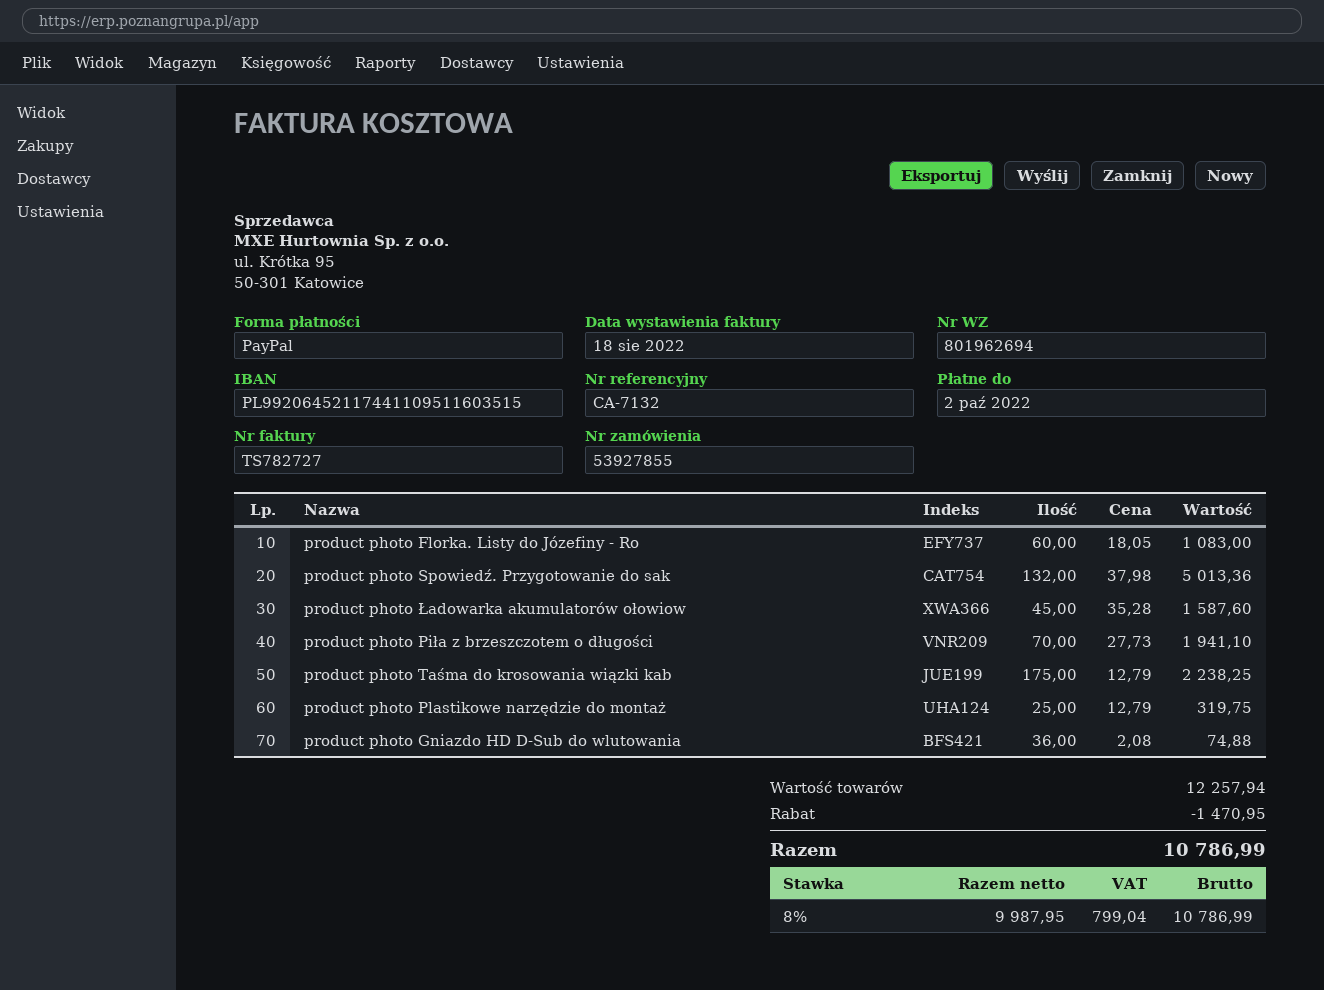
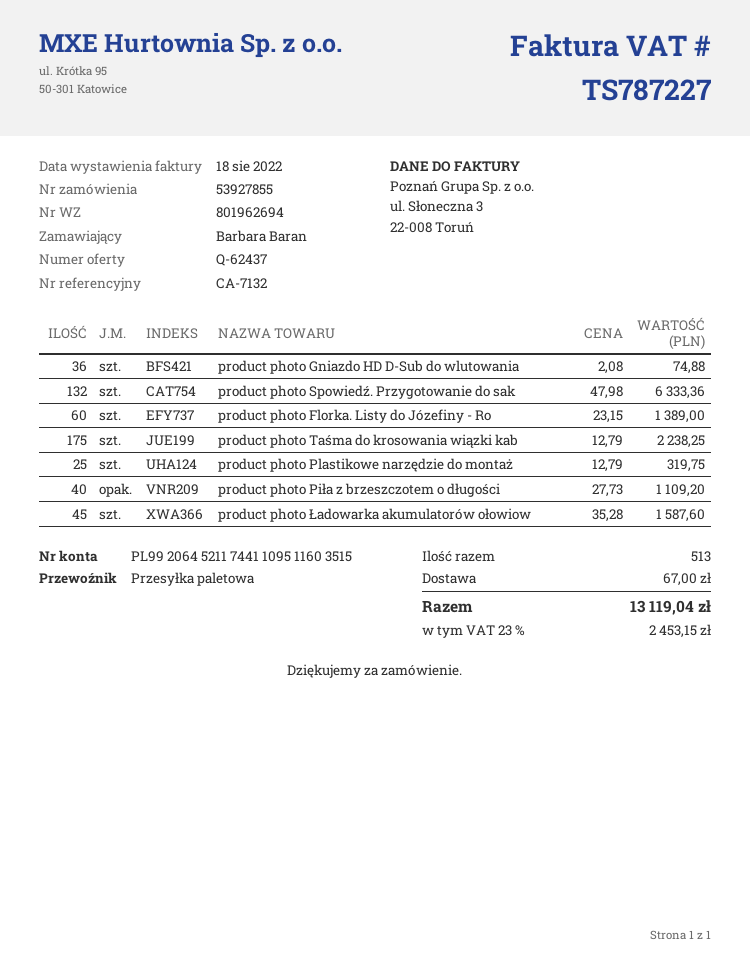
invoice number: TS782727 -> TS787227
product photo Florka. Listy do Józefiny - Ro: 60 x 18.05 = 1083.00 -> 60 x 23.15 = 1389.00
product photo Spowiedź. Przygotowanie do sak: 132 x 37.98 = 5013.36 -> 132 x 47.98 = 6333.36
product photo Piła z brzeszczotem o długości: 70 x 27.73 = 1941.10 -> 40 x 27.73 = 1109.20
discount: 1470.95 -> none
shipping: none -> 67.00
tax: 8% = 799.04 -> 23% = 2453.15
total: 10786.99 -> 13119.04

